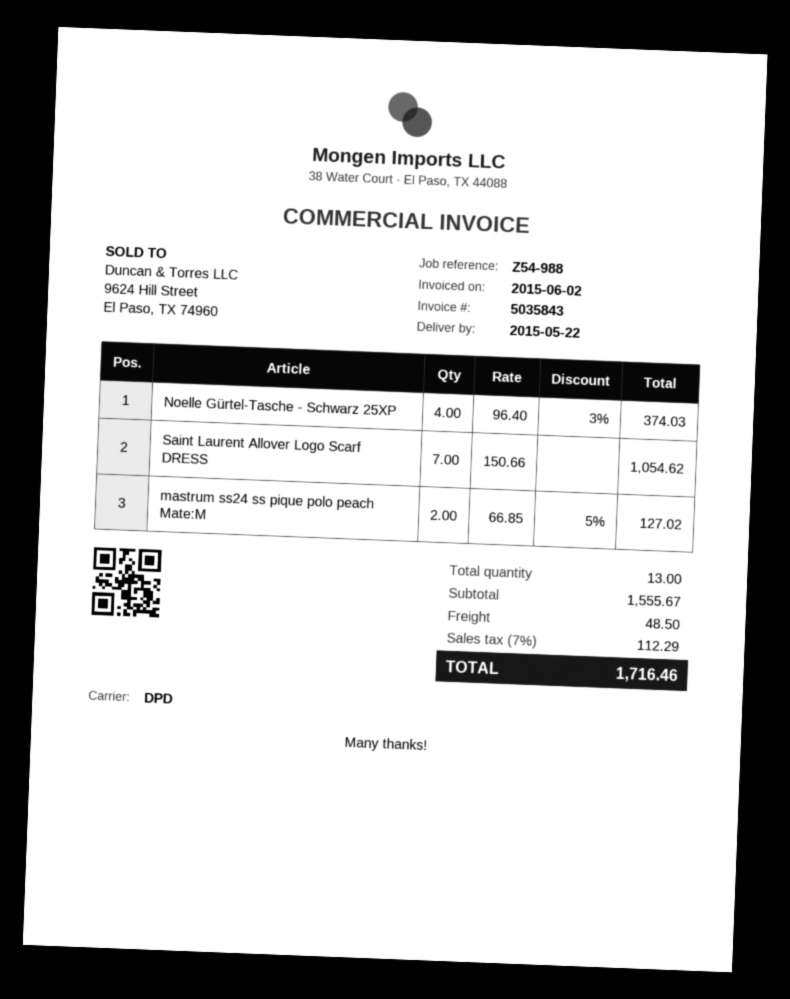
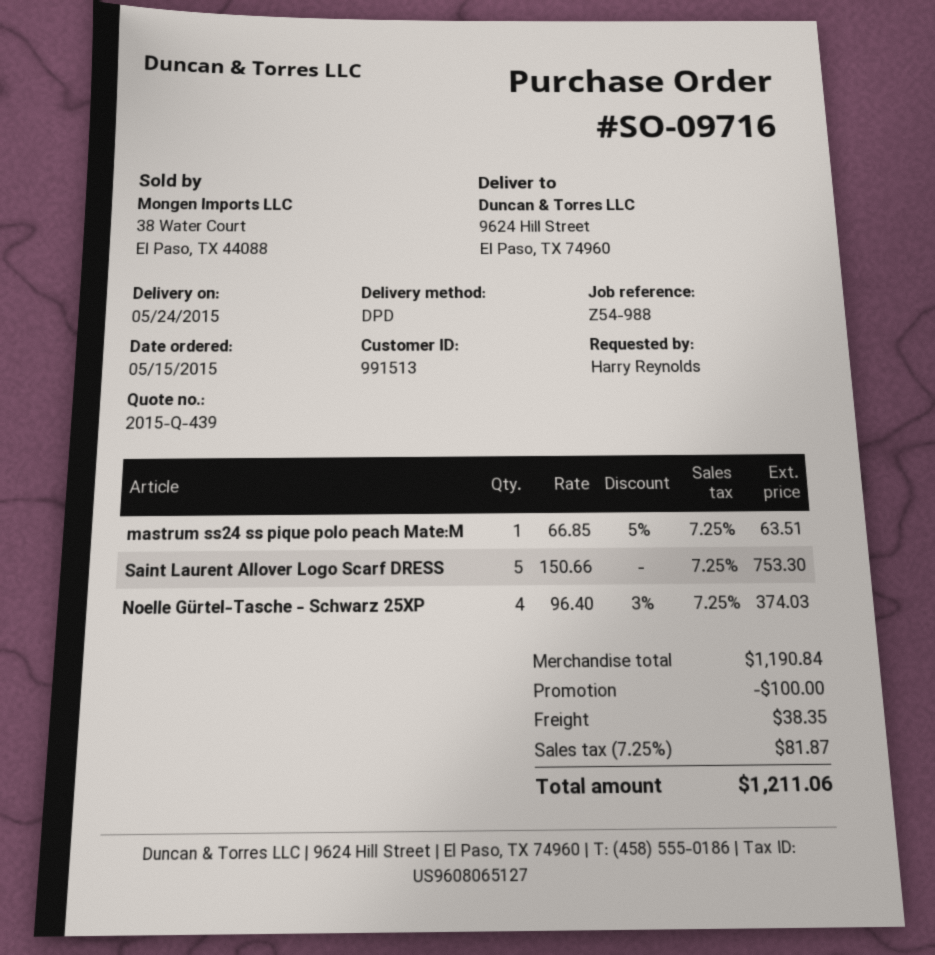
delivery date: 2015-05-22 -> 2015-05-24
Saint Laurent Allover Logo Scarf DRESS: 7 x 150.66 = 1054.62 -> 5 x 150.66 = 753.30
mastrum ss24 ss pique polo peach Mate:M: 2 x 66.85 - 5% = 127.02 -> 1 x 66.85 - 5% = 63.51
subtotal: 1555.67 -> 1190.84
discount: none -> 100.00
shipping: 48.50 -> 38.35
tax: 7% = 112.29 -> 7.25% = 81.87
total: 1716.46 -> 1211.06

